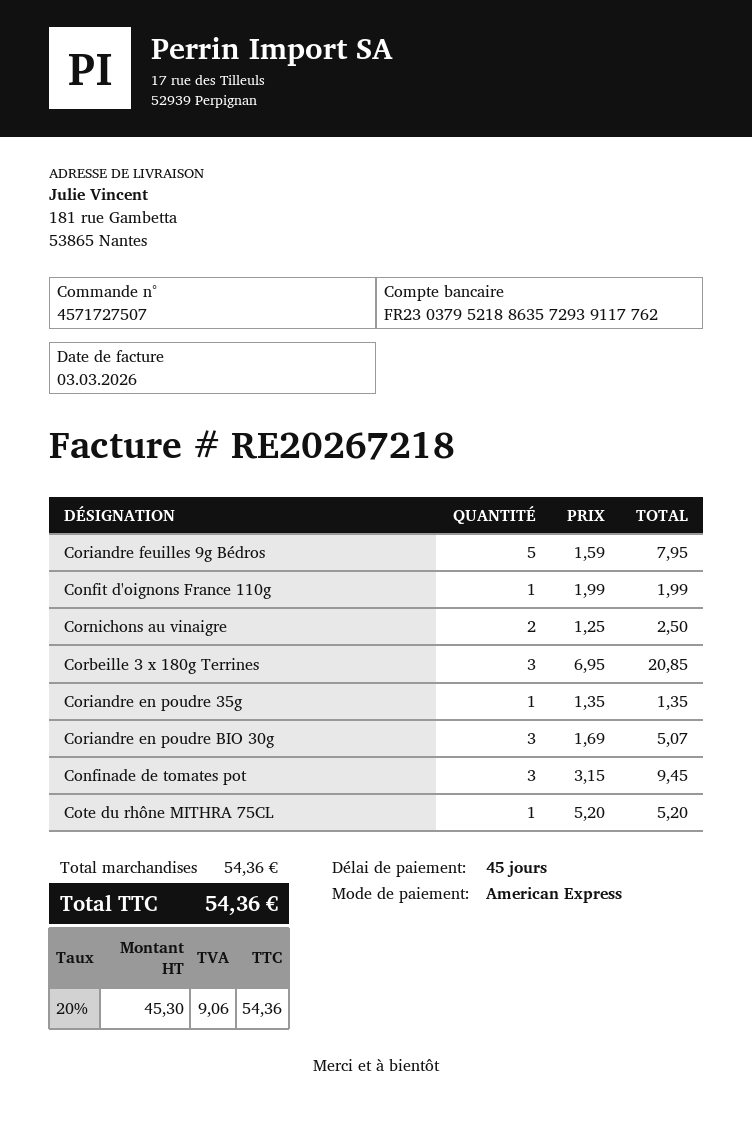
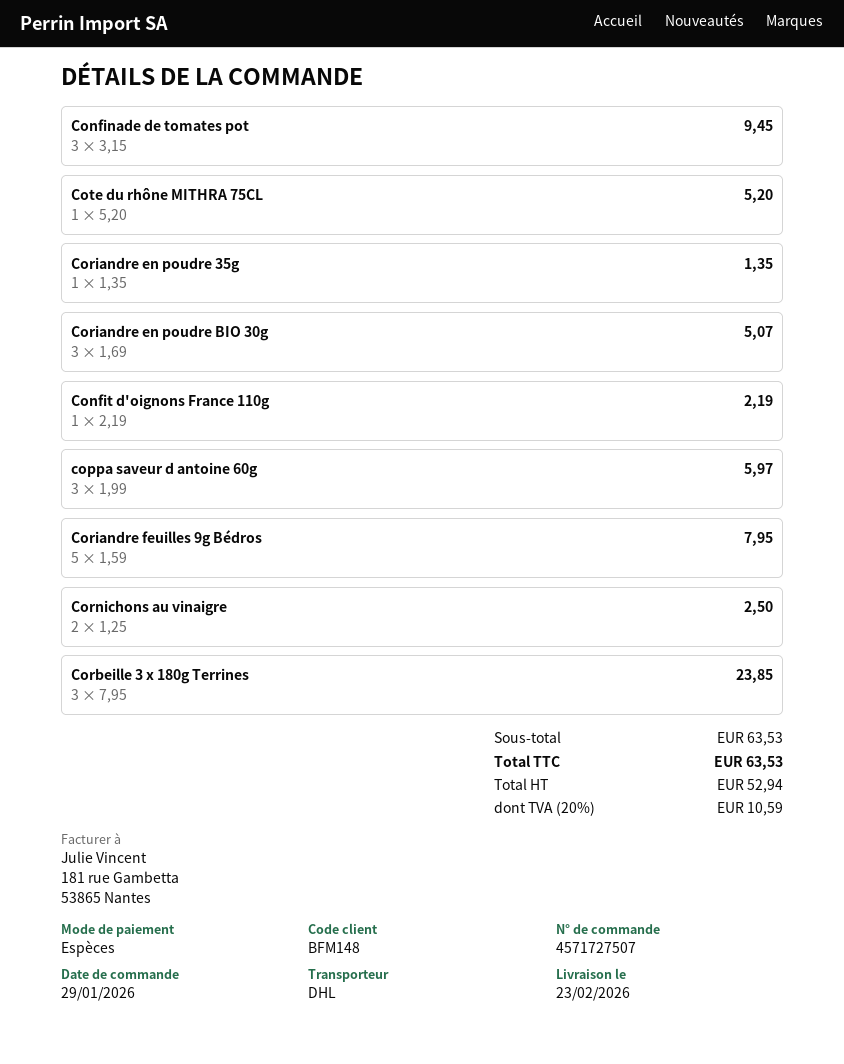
payment method: American Express -> cash
Confit d'oignons France 110g: 1 x 1.99 = 1.99 -> 1 x 2.19 = 2.19
Corbeille 3 x 180g Terrines: 3 x 6.95 = 20.85 -> 3 x 7.95 = 23.85
coppa saveur d antoine 60g: none -> 3 x 1.99 = 5.97
subtotal: 54.36 -> 63.53
net: 45.30 -> 52.94
tax: 20% = 9.06 -> 20% = 10.59
total: 54.36 -> 63.53

